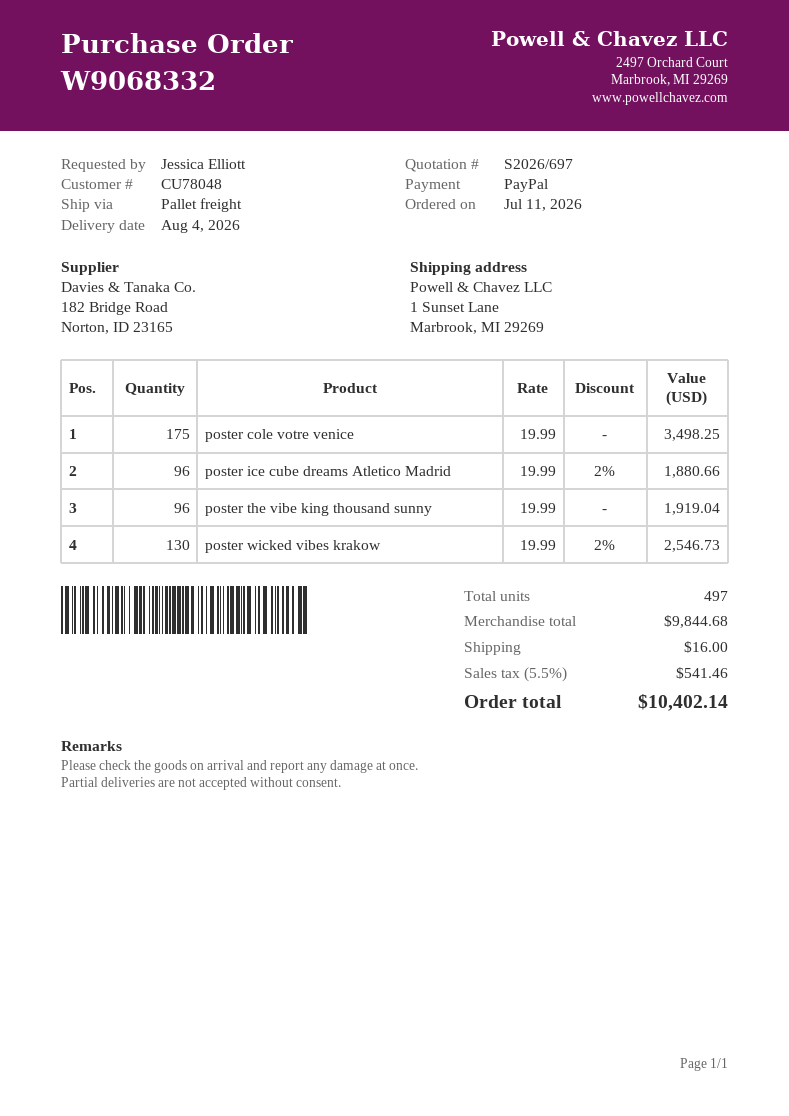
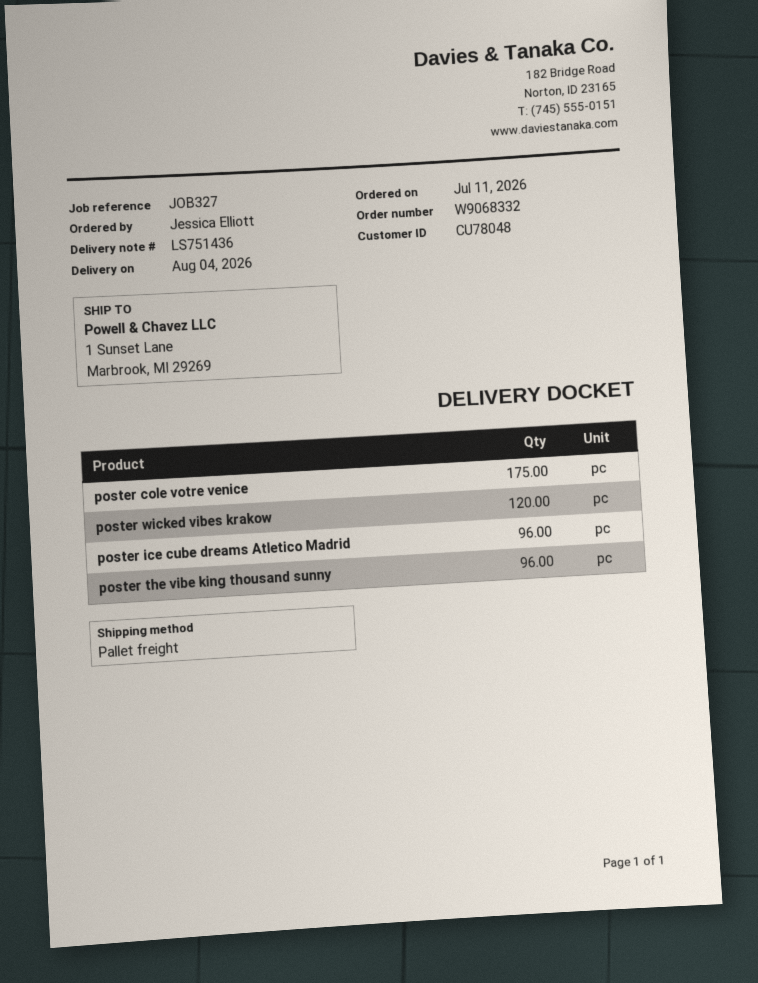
poster wicked vibes krakow: 130 -> 120

